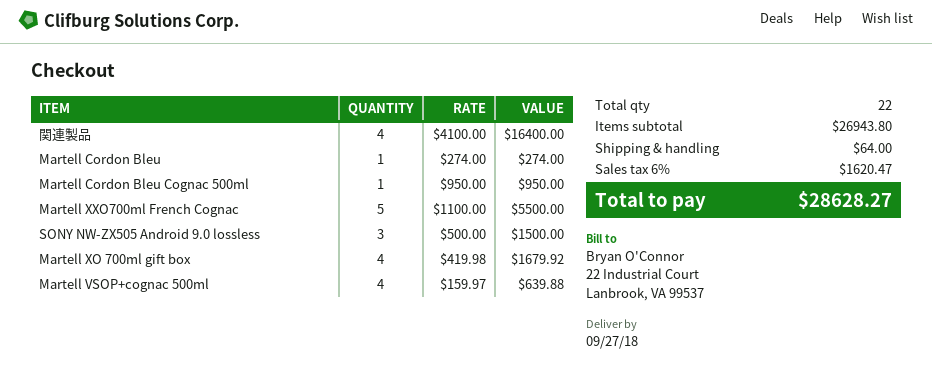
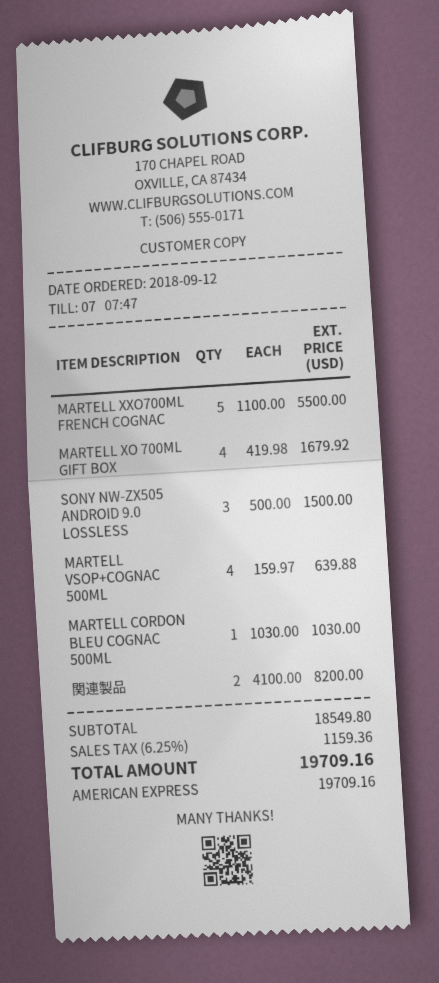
関連製品: 4 x 4100.00 = 16400.00 -> 2 x 4100.00 = 8200.00
Martell Cordon Bleu: 1 x 274.00 = 274.00 -> none
Martell Cordon Bleu Cognac 500ml: 1 x 950.00 = 950.00 -> 1 x 1030.00 = 1030.00
subtotal: 26943.80 -> 18549.80
shipping: 64.00 -> none
tax: 6% = 1620.47 -> 6.25% = 1159.36
total: 28628.27 -> 19709.16

